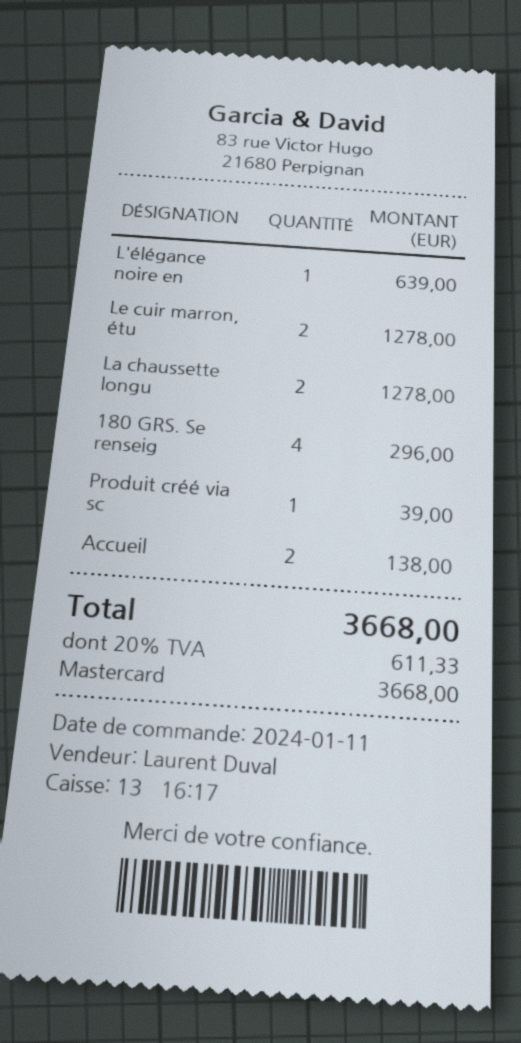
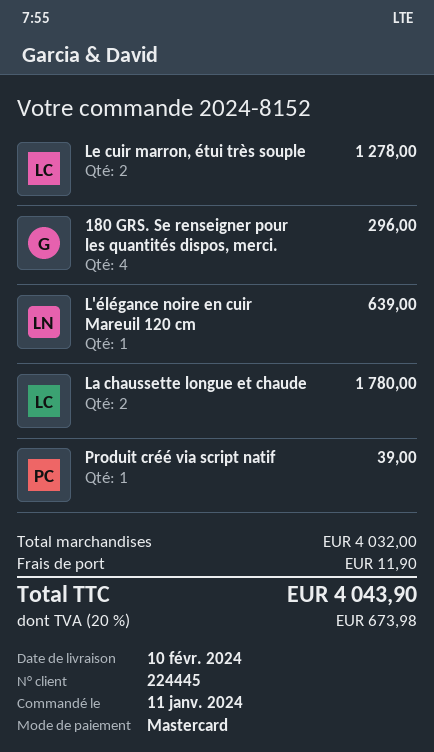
La chaussette longu: 2 for 1278.00 -> 2 for 1780.00
Accueil: 2 for 138.00 -> none
shipping: none -> 11.90
tax: 20% = 611.33 -> 20% = 673.98
total: 3668.00 -> 4043.90

